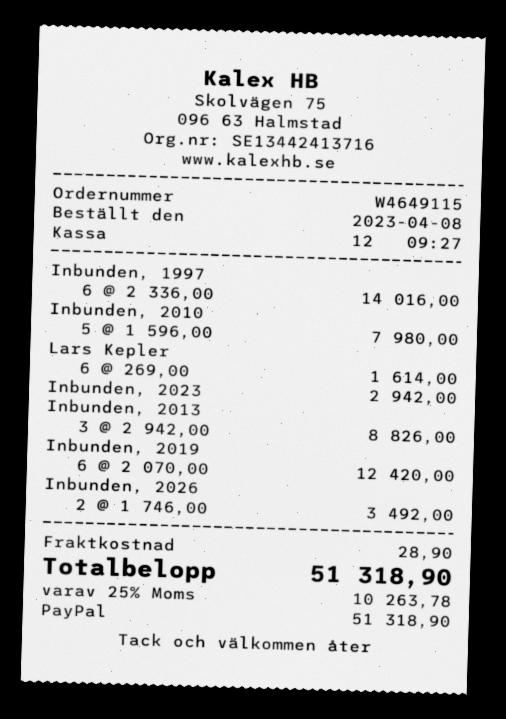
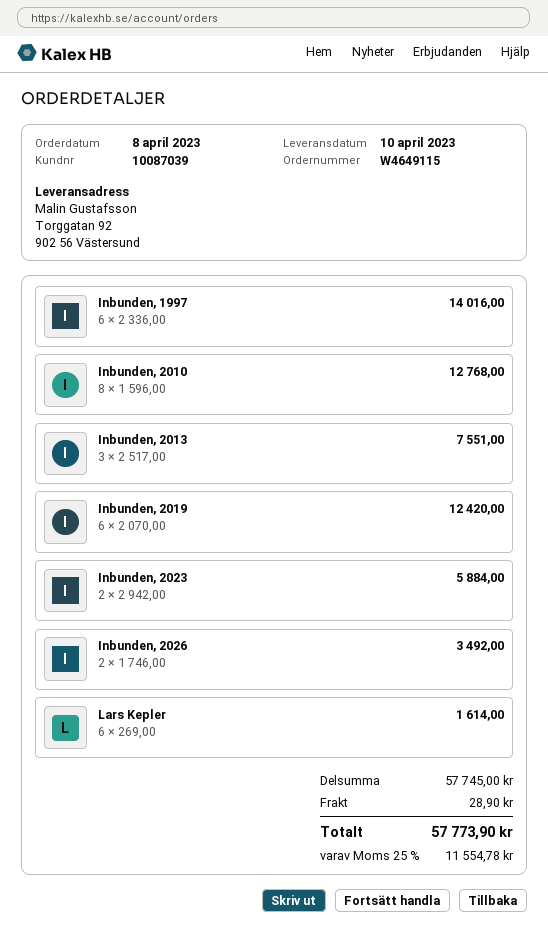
Inbunden, 2010: 5 x 1596.00 = 7980.00 -> 8 x 1596.00 = 12768.00
Inbunden, 2023: 1 x 2942.00 = 2942.00 -> 2 x 2942.00 = 5884.00
Inbunden, 2013: 3 x 2942.00 = 8826.00 -> 3 x 2517.00 = 7551.00
tax: 25% = 10263.78 -> 25% = 11554.78
total: 51318.90 -> 57773.90

